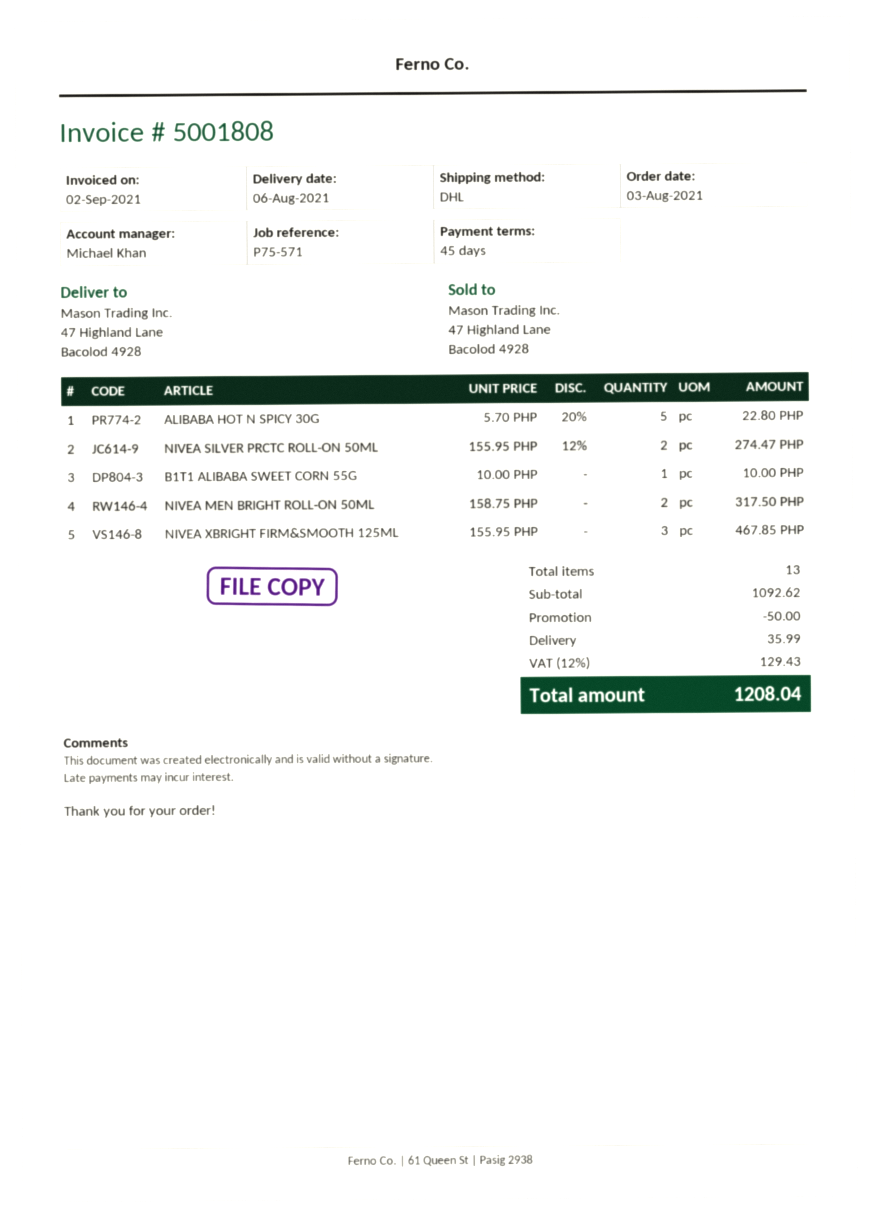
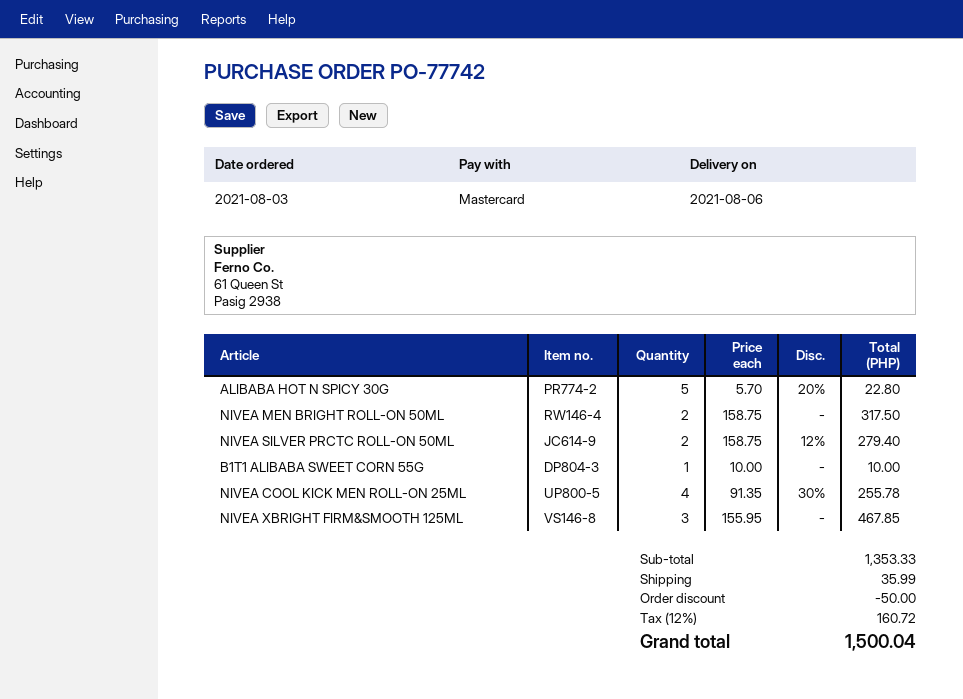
NIVEA SILVER PRCTC ROLL-ON 50ML: 2 x 155.95 - 12% = 274.47 -> 2 x 158.75 - 12% = 279.40
NIVEA COOL KICK MEN ROLL-ON 25ML: none -> 4 x 91.35 - 30% = 255.78
subtotal: 1092.62 -> 1353.33
tax: 12% = 129.43 -> 12% = 160.72
total: 1208.04 -> 1500.04

